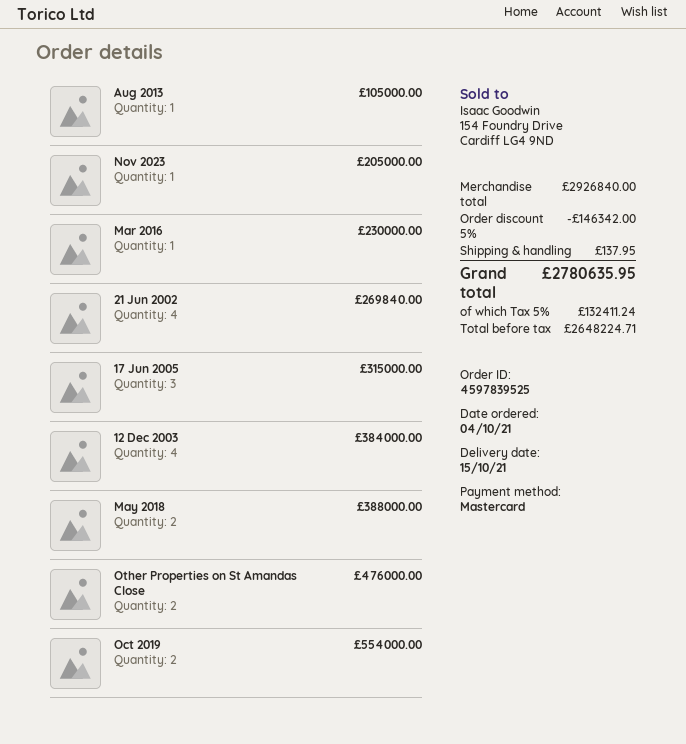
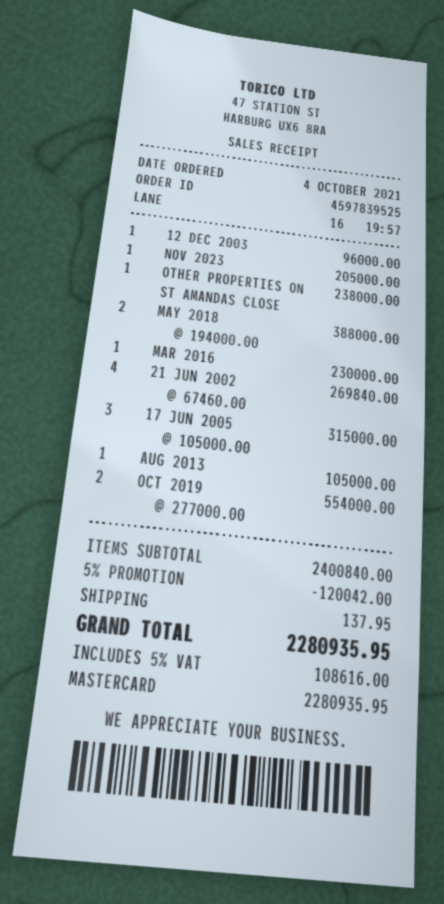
12 Dec 2003: 4 for 384000.00 -> 1 for 96000.00
Other Properties on St Amandas Close: 2 for 476000.00 -> 1 for 238000.00
subtotal: 2926840.00 -> 2400840.00
discount: 5% = 146342.00 -> 5% = 120042.00
tax: 5% = 132411.24 -> 5% = 108616.00
total: 2780635.95 -> 2280935.95

